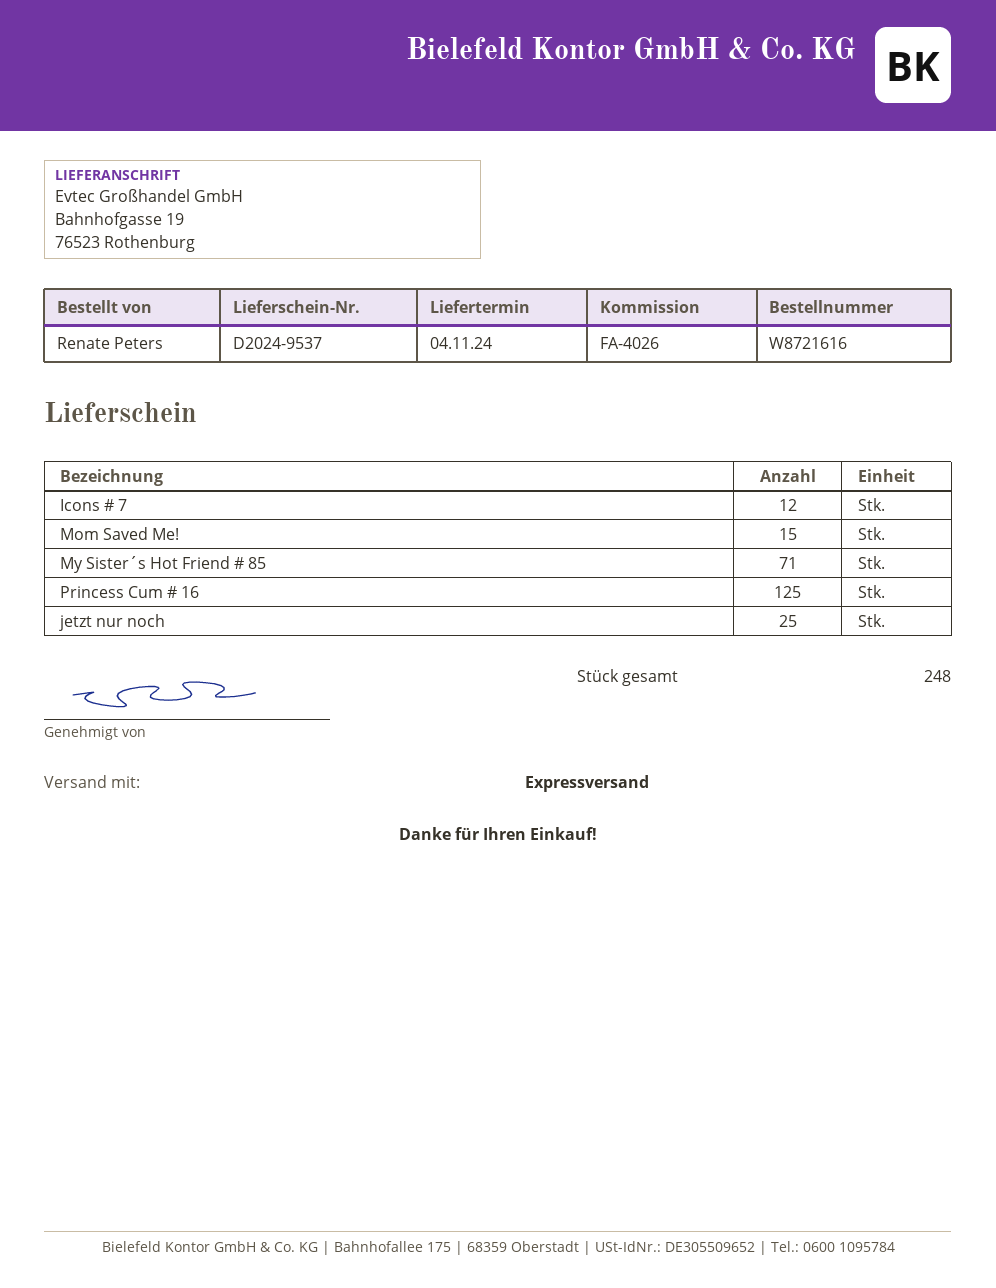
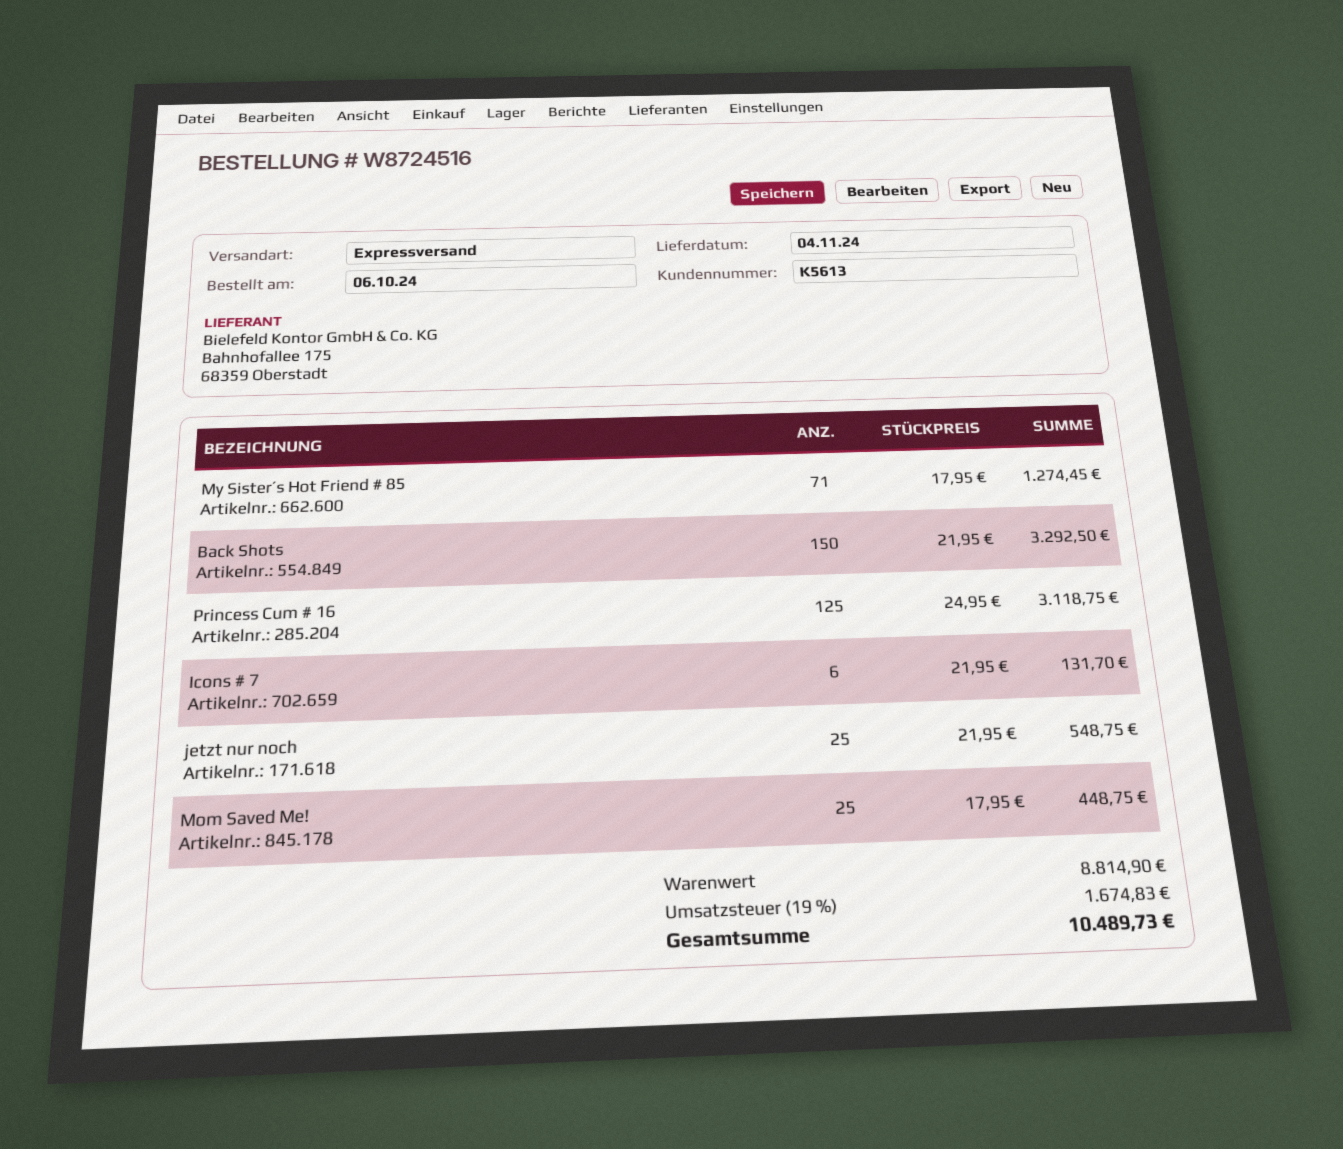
order number: W8721616 -> W8724516
Icons # 7: 12 -> 6
Mom Saved Me!: 15 -> 25
Back Shots: none -> 150

